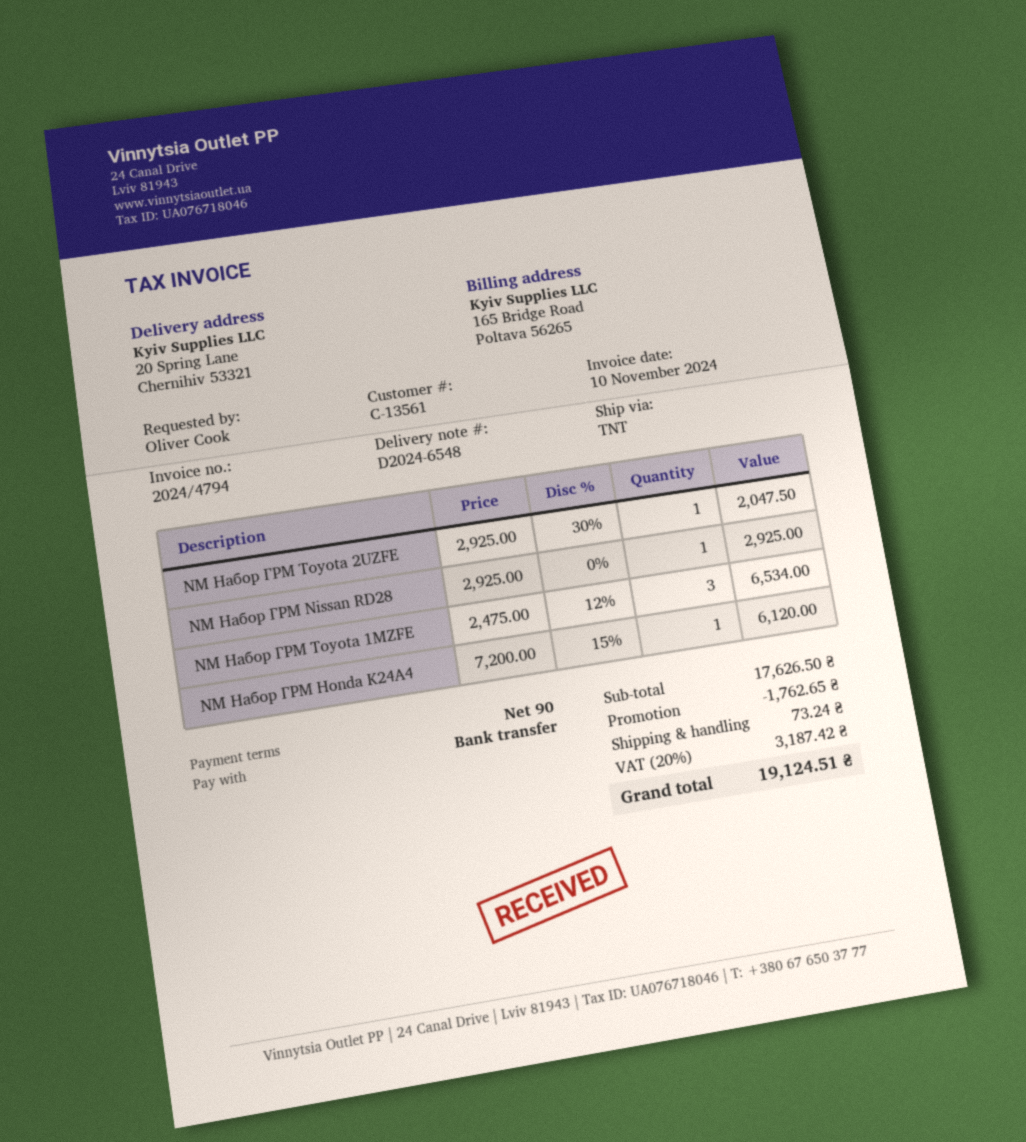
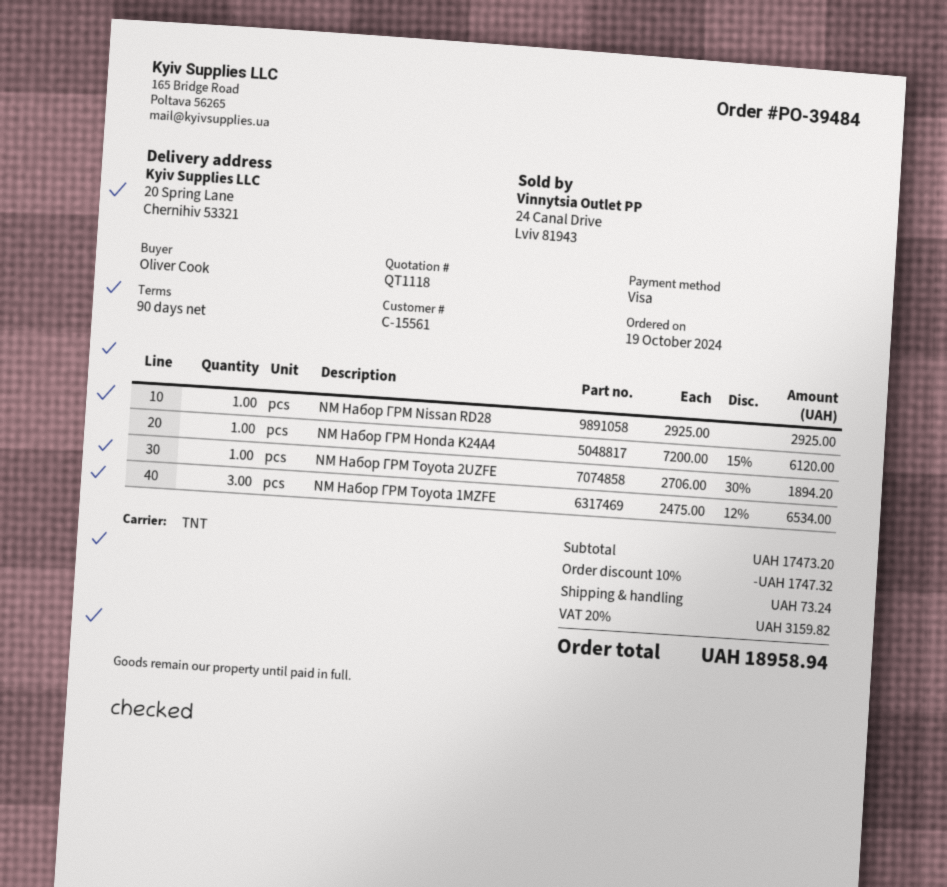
customer number: C-13561 -> C-15561
payment method: bank transfer -> Visa
NM Набор ГРМ Toyota 2UZFE: 1 x 2925.00 - 30% = 2047.50 -> 1 x 2706.00 - 30% = 1894.20
subtotal: 17626.50 -> 17473.20
discount: 1762.65 -> 1747.32
tax: 20% = 3187.42 -> 20% = 3159.82
total: 19124.51 -> 18958.94

